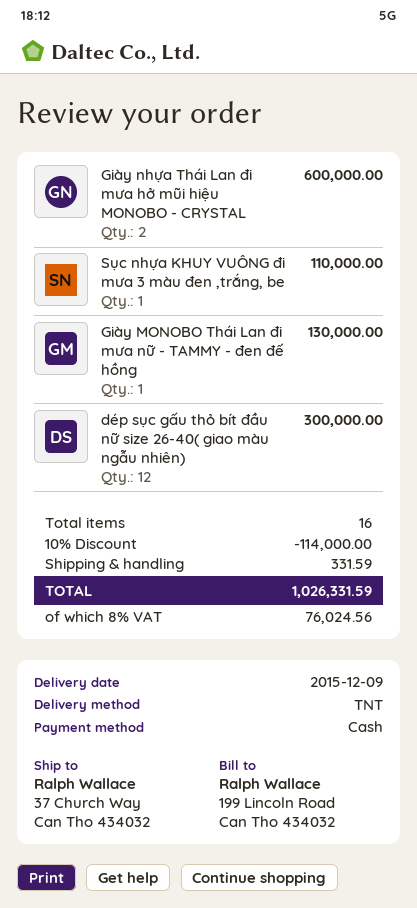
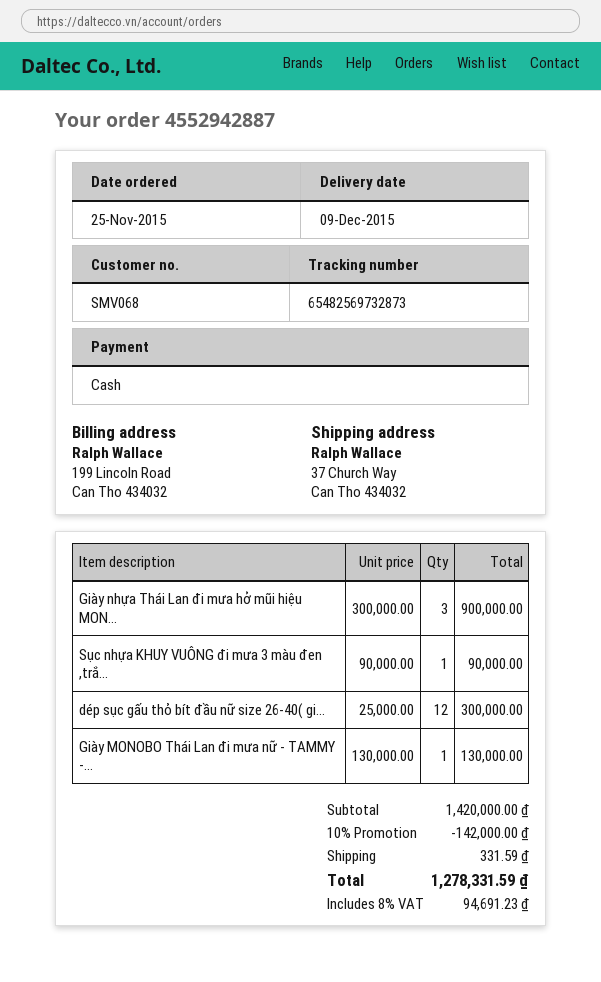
Giày nhựa Thái Lan đi mưa hở mũi hiệu MONOBO - CRYSTAL: 2 for 600000.00 -> 3 for 900000.00
Sục nhựa KHUY VUÔNG đi mưa 3 màu đen ,trắng, be: 1 for 110000.00 -> 1 for 90000.00
discount: 10% = 114000.00 -> 10% = 142000.00
tax: 8% = 76024.56 -> 8% = 94691.23
total: 1026331.59 -> 1278331.59

